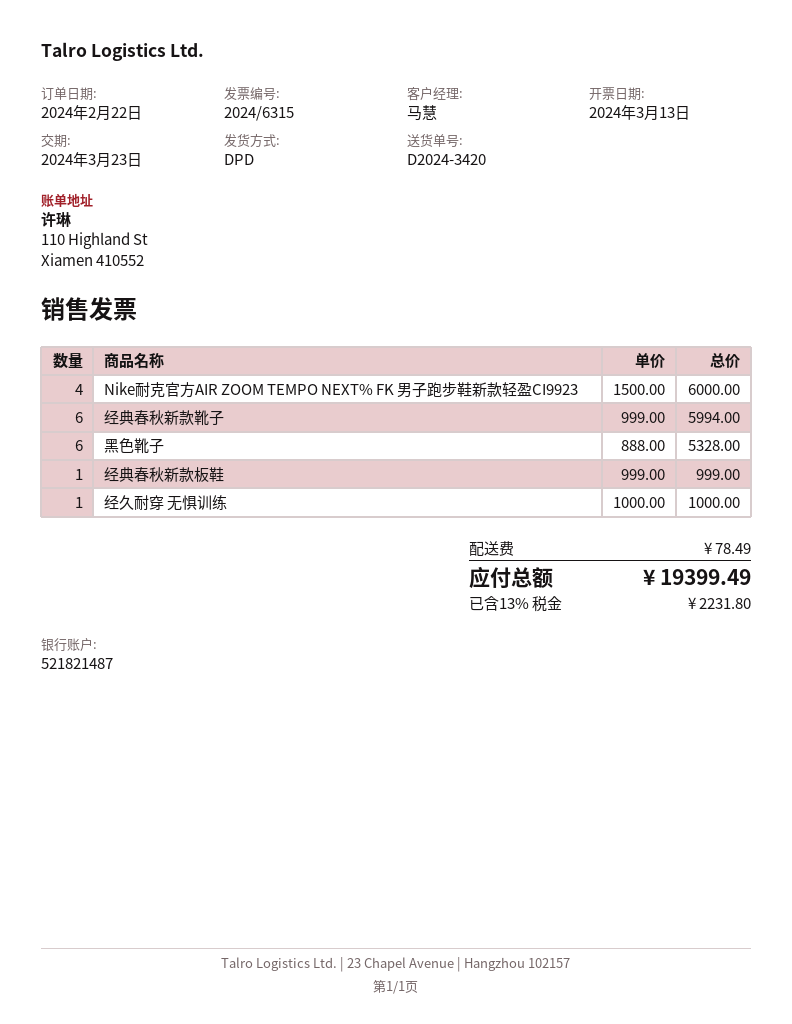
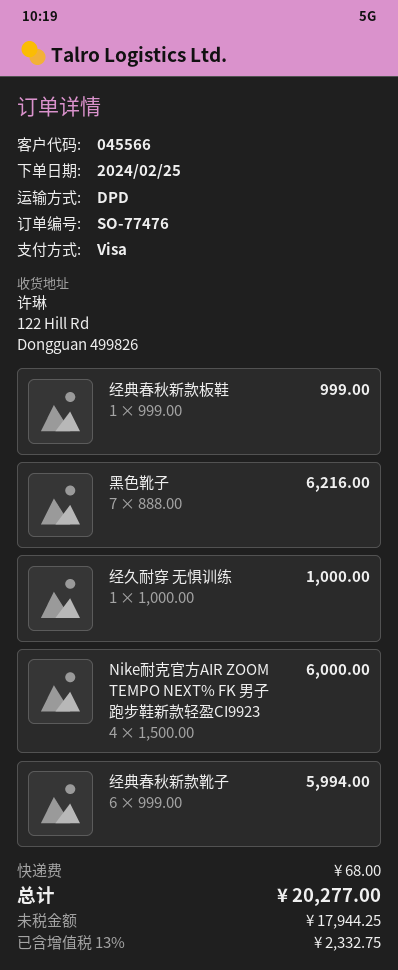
order date: 2024-02-22 -> 2024-02-25
黑色靴子: 6 x 888.00 = 5328.00 -> 7 x 888.00 = 6216.00
shipping: 78.49 -> 68.00
tax: 13% = 2231.80 -> 13% = 2332.75
total: 19399.49 -> 20277.00

